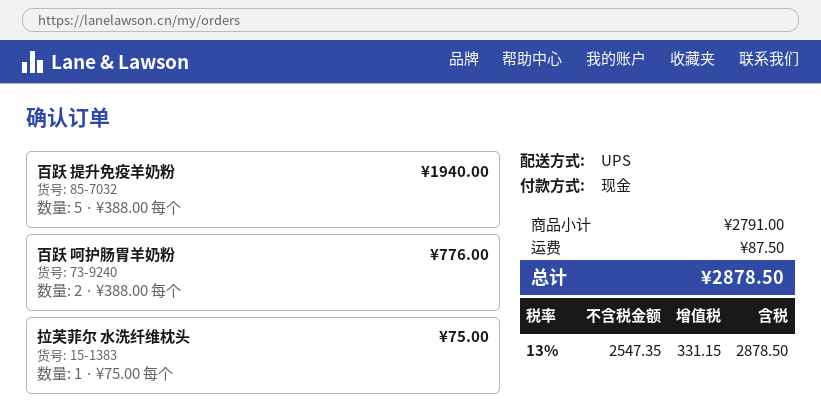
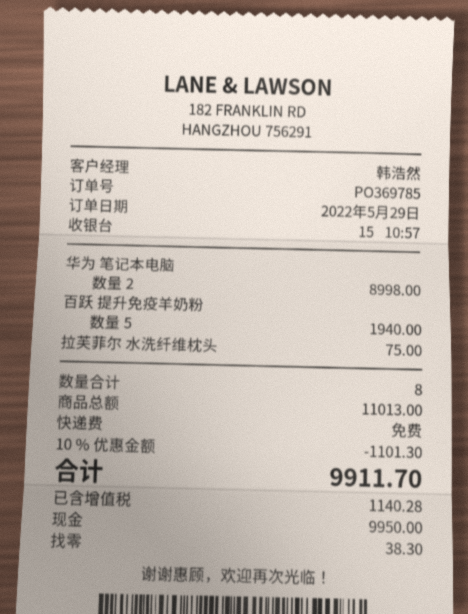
百跃 呵护肠胃羊奶粉: 2 for 776.00 -> none
华为 笔记本电脑: none -> 2 for 8998.00
subtotal: 2791.00 -> 11013.00
discount: none -> 10% = 1101.30
shipping: 87.50 -> 0.00
tax: 331.15 -> 1140.28
total: 2878.50 -> 9911.70

